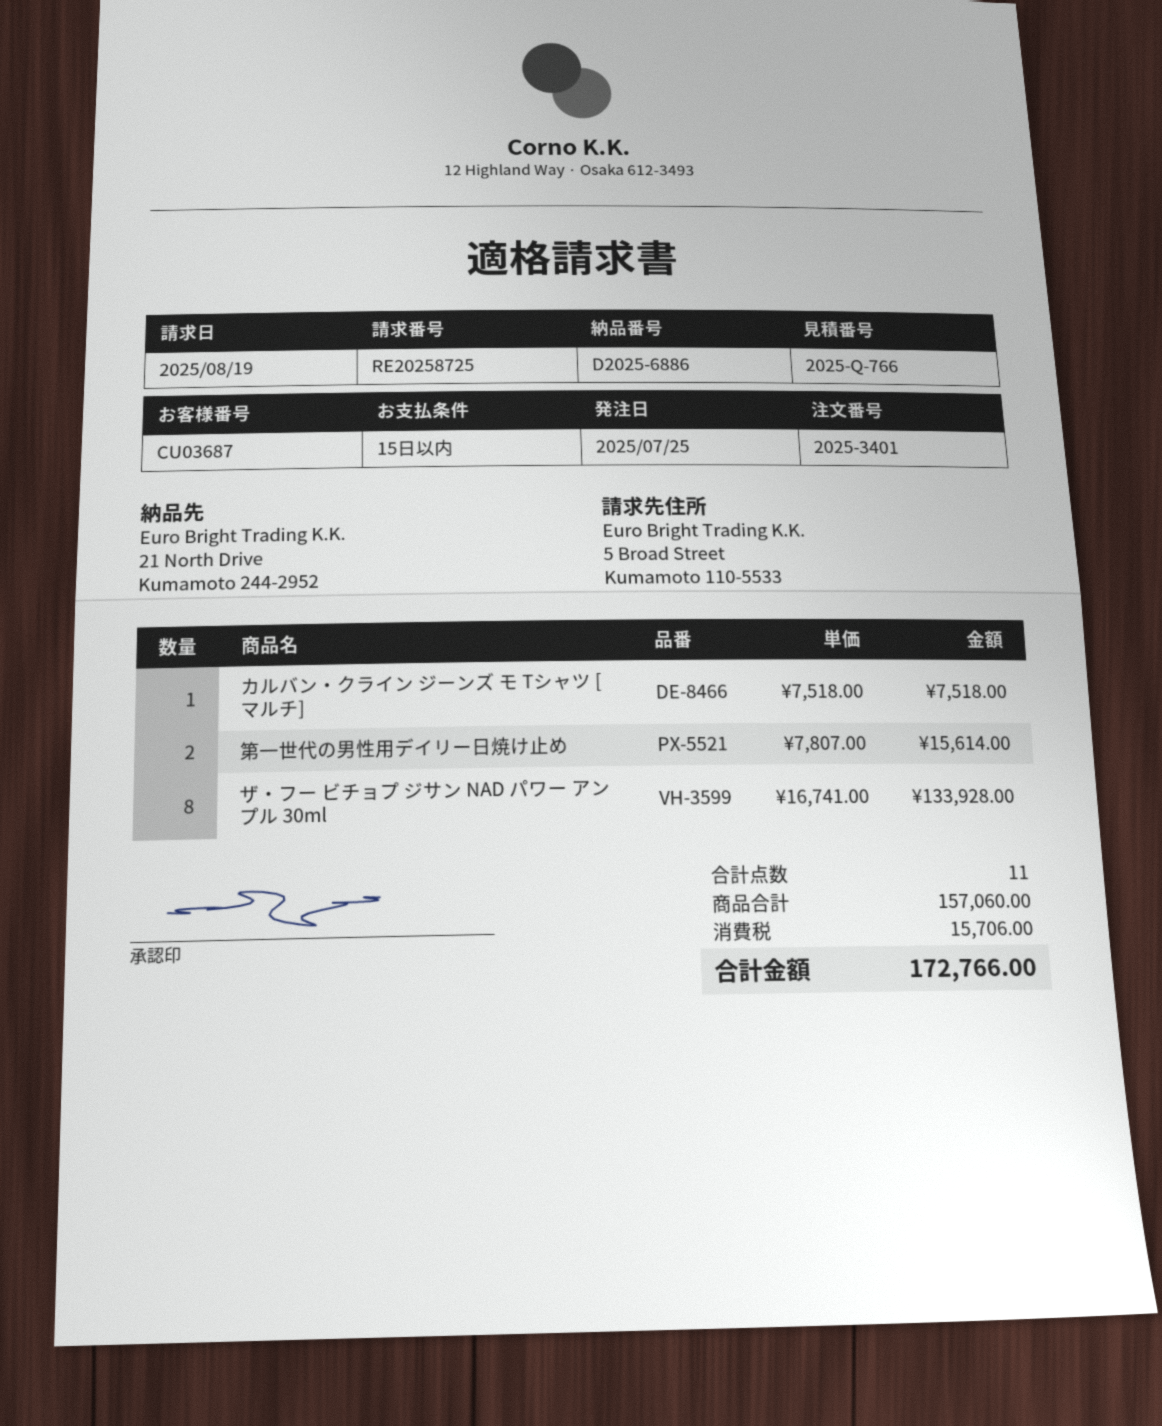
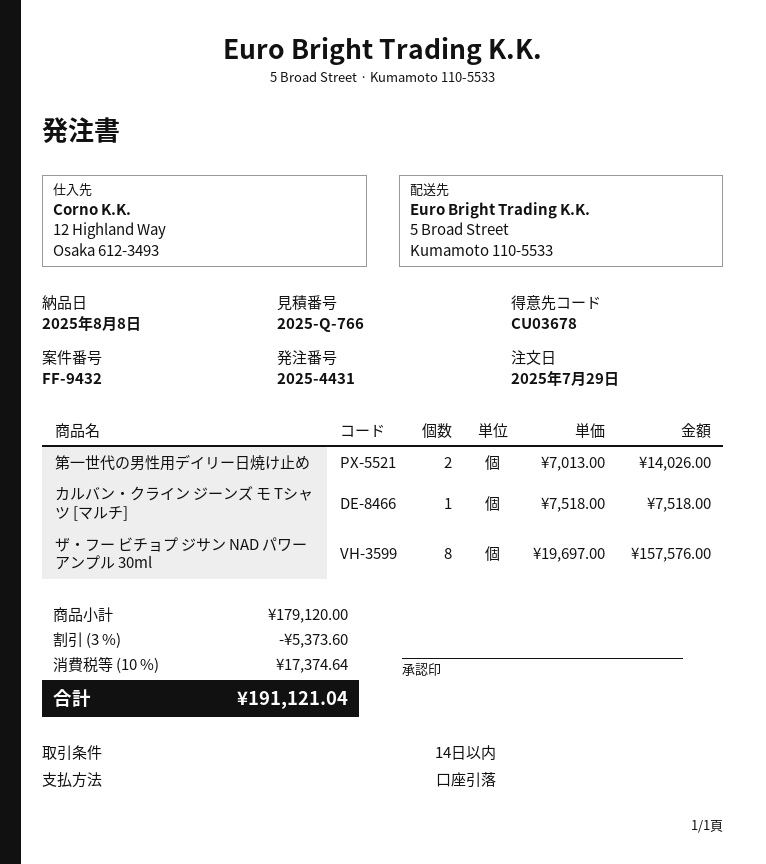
order number: 2025-3401 -> 2025-4431
order date: 2025-07-25 -> 2025-07-29
payment terms: 15 days -> 14 days
customer number: CU03687 -> CU03678
ship to: 21 North Drive, Kumamoto 244-2952 -> 5 Broad Street, Kumamoto 110-5533
第一世代の男性用デイリー日焼け止め: 2 x 7807.00 = 15614.00 -> 2 x 7013.00 = 14026.00
ザ・フー ビチョプ ジサン NAD パワー アンプル 30ml: 8 x 16741.00 = 133928.00 -> 8 x 19697.00 = 157576.00
subtotal: 157060.00 -> 179120.00
discount: none -> 3% = 5373.60
tax: 15706.00 -> 17374.64
total: 172766.00 -> 191121.04

